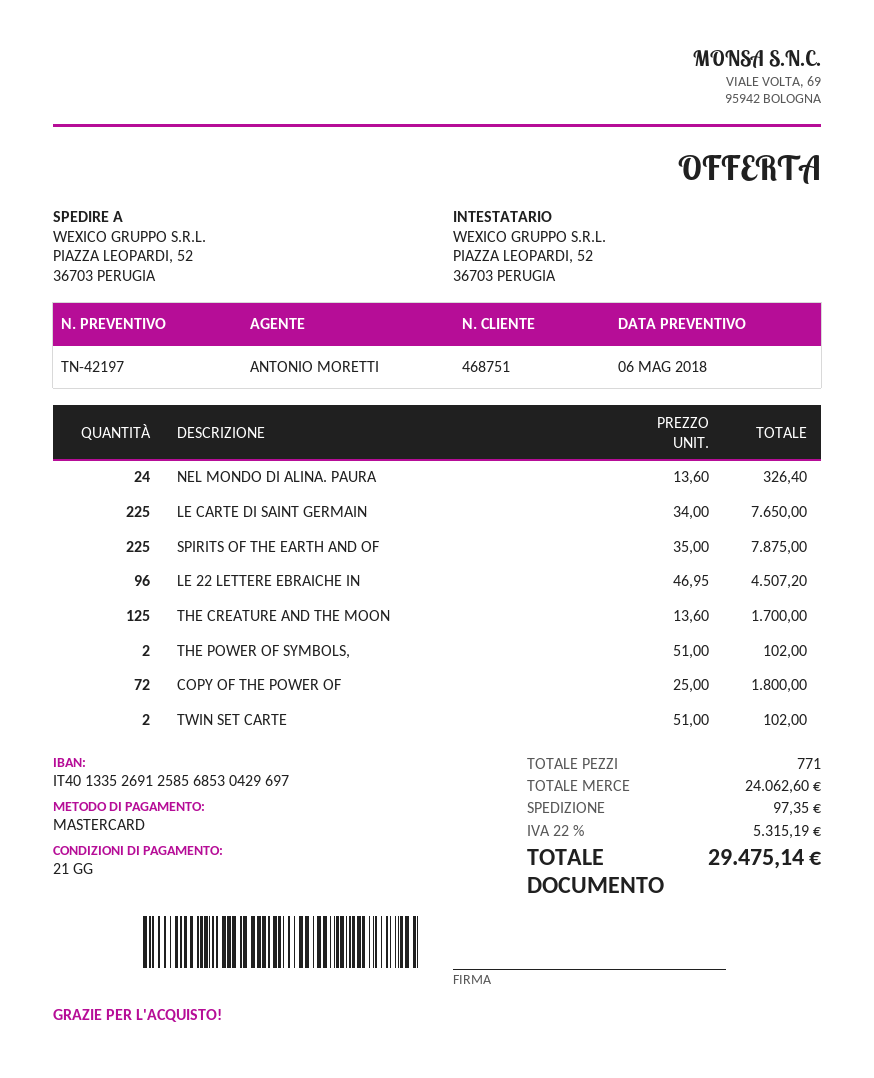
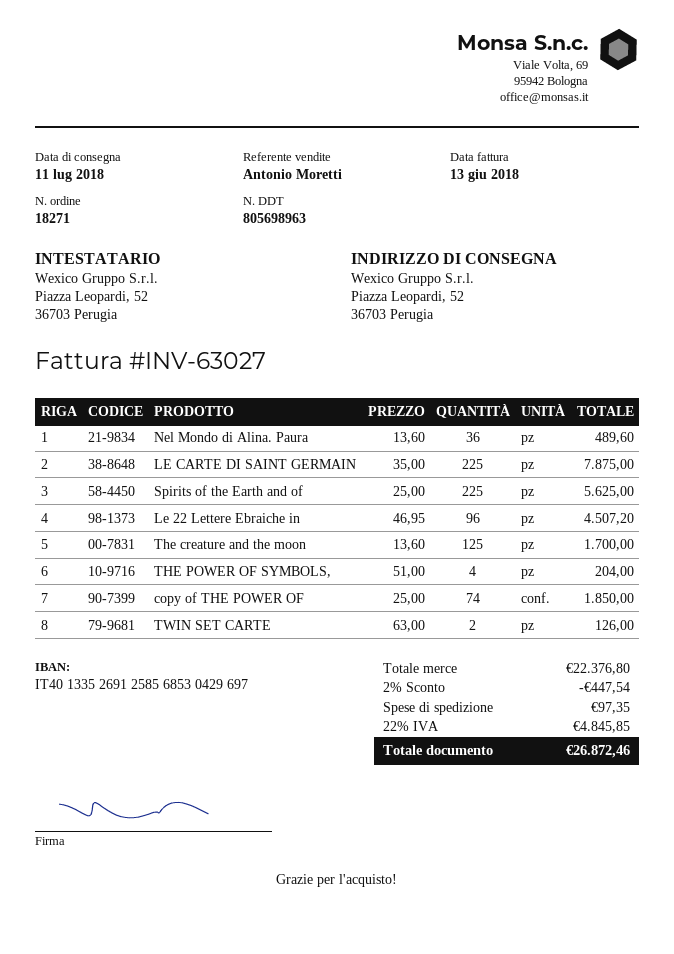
NEL MONDO DI ALINA. PAURA: 24 x 13.60 = 326.40 -> 36 x 13.60 = 489.60
LE CARTE DI SAINT GERMAIN: 225 x 34.00 = 7650.00 -> 225 x 35.00 = 7875.00
SPIRITS OF THE EARTH AND OF: 225 x 35.00 = 7875.00 -> 225 x 25.00 = 5625.00
THE POWER OF SYMBOLS,: 2 x 51.00 = 102.00 -> 4 x 51.00 = 204.00
COPY OF THE POWER OF: 72 x 25.00 = 1800.00 -> 74 x 25.00 = 1850.00
TWIN SET CARTE: 2 x 51.00 = 102.00 -> 2 x 63.00 = 126.00
subtotal: 24062.60 -> 22376.80
discount: none -> 2% = 447.54
tax: 22% = 5315.19 -> 22% = 4845.85
total: 29475.14 -> 26872.46

